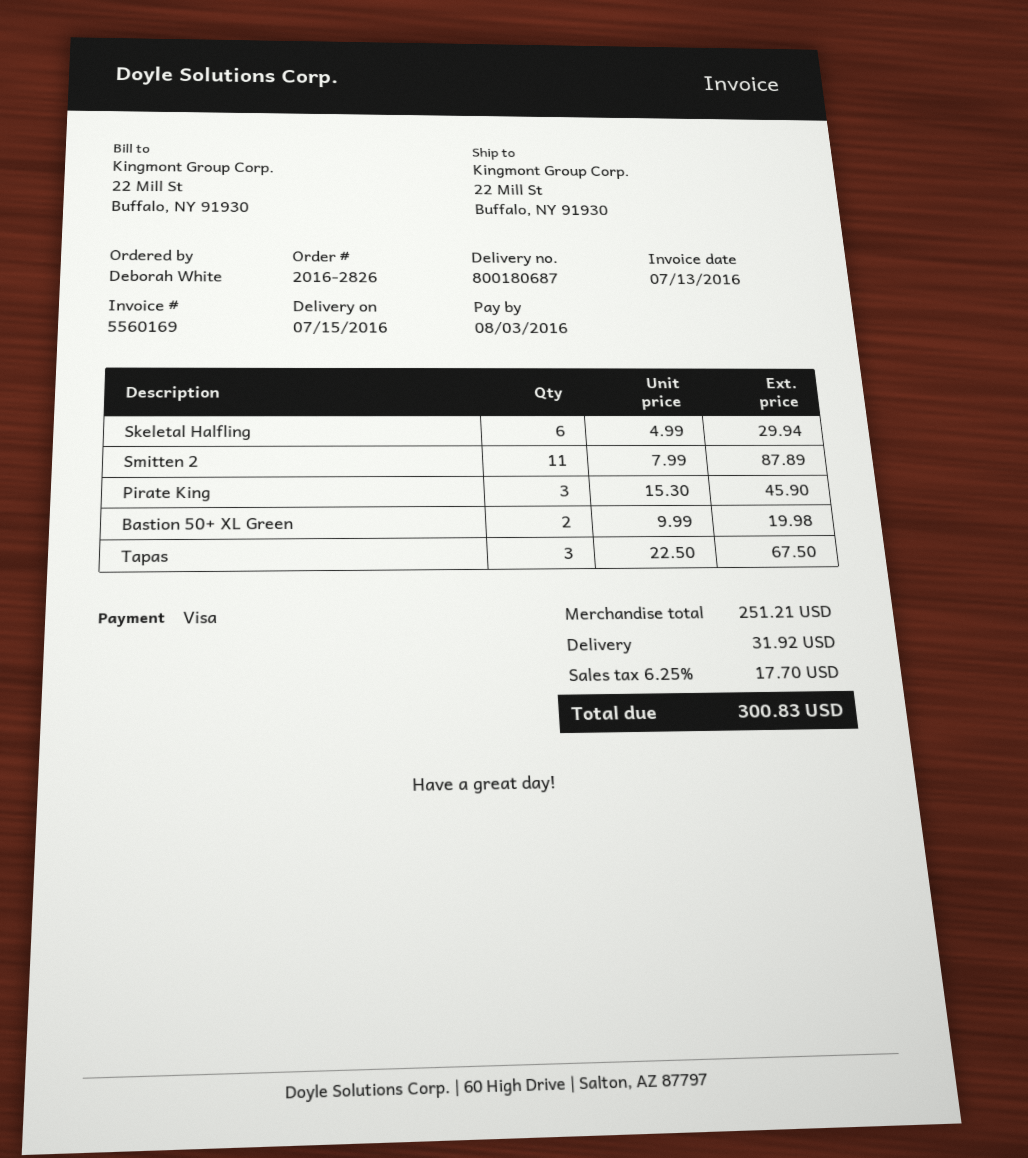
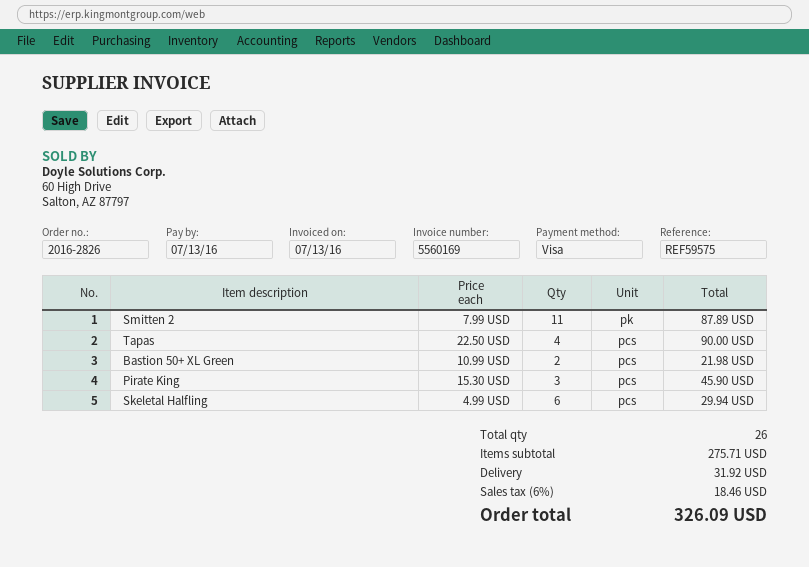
due date: 2016-08-03 -> 2016-07-13
Bastion 50+ XL Green: 2 x 9.99 = 19.98 -> 2 x 10.99 = 21.98
Tapas: 3 x 22.50 = 67.50 -> 4 x 22.50 = 90.00
subtotal: 251.21 -> 275.71
tax: 6.25% = 17.70 -> 6% = 18.46
total: 300.83 -> 326.09

